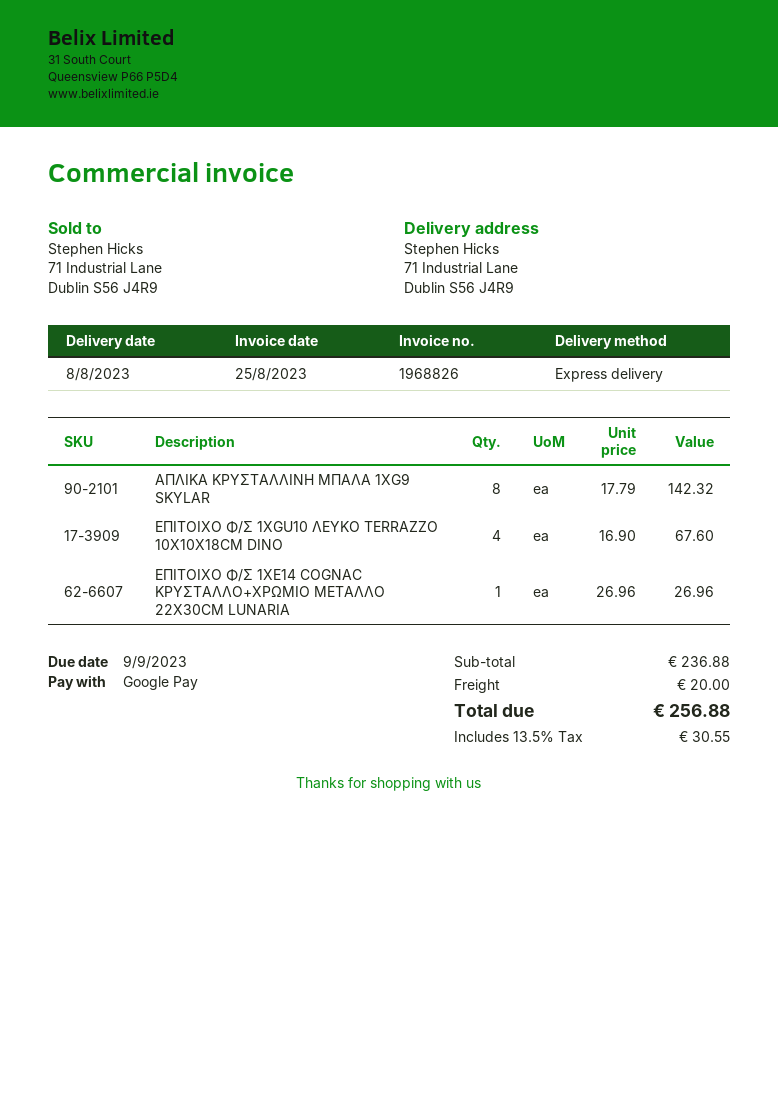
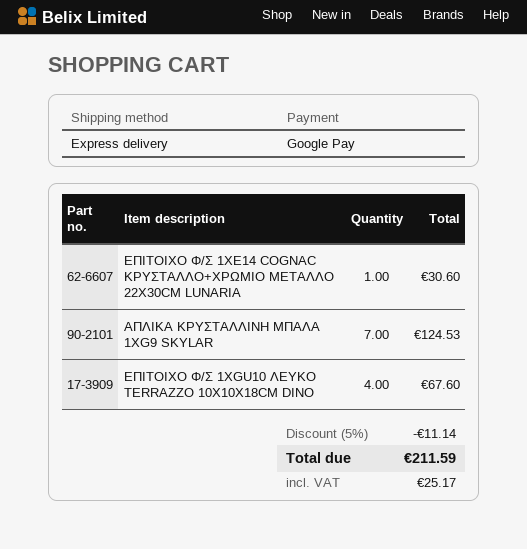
ΑΠΛΙΚΑ ΚΡΥΣΤΑΛΛΙΝΗ ΜΠΑΛΑ 1ΧG9 SKYLAR: 8 for 142.32 -> 7 for 124.53
ΕΠΙΤΟΙΧΟ Φ/Σ 1ΧΕ14 COGNAC ΚΡΥΣΤΑΛΛΟ+ΧΡΩΜΙΟ ΜΕΤΑΛΛΟ 22X30CM LUNARIA: 1 for 26.96 -> 1 for 30.60
discount: none -> 5% = 11.14
shipping: 20.00 -> none
tax: 30.55 -> 25.17
total: 256.88 -> 211.59

